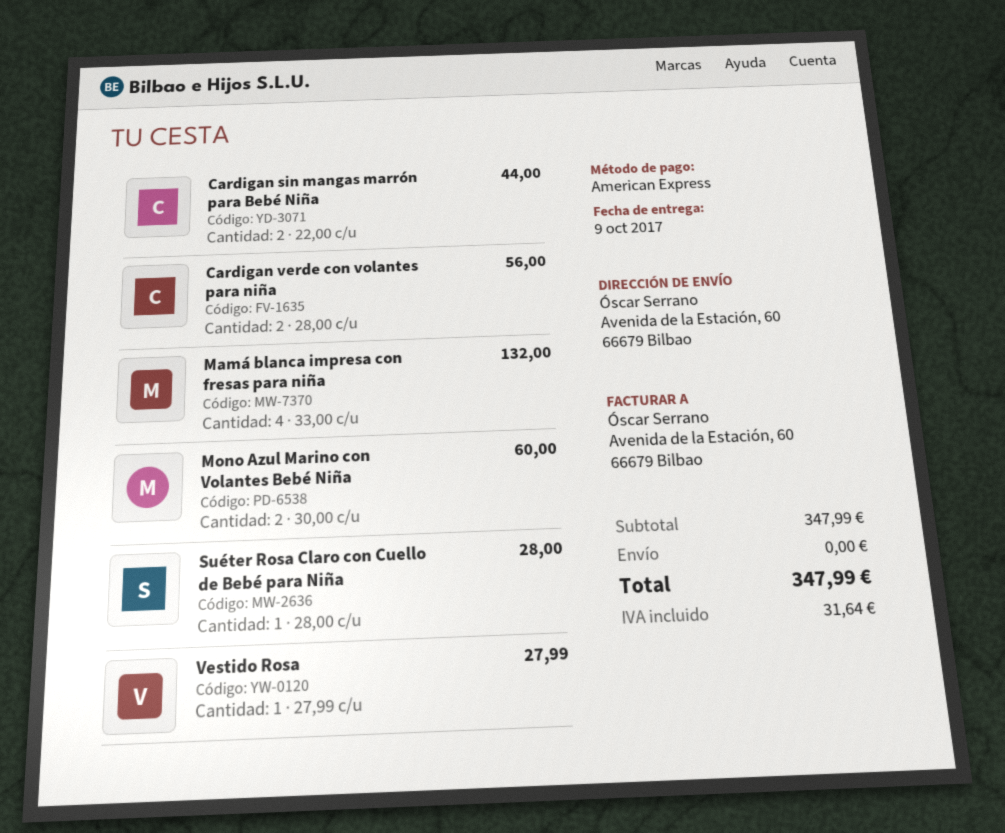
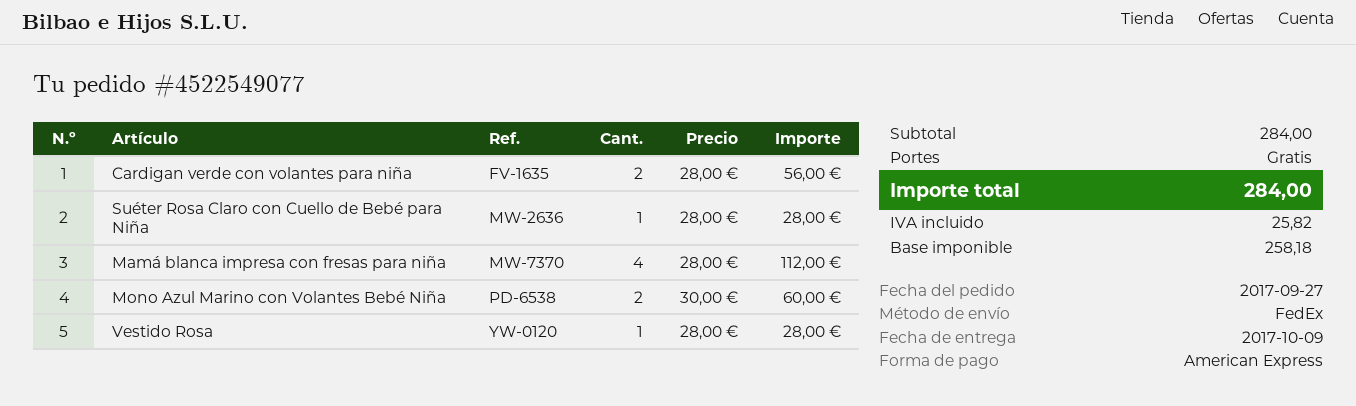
Cardigan sin mangas marrón para Bebé Niña: 2 x 22.00 = 44.00 -> none
Mamá blanca impresa con fresas para niña: 4 x 33.00 = 132.00 -> 4 x 28.00 = 112.00
Vestido Rosa: 1 x 27.99 = 27.99 -> 1 x 28.00 = 28.00
subtotal: 347.99 -> 284.00
tax: 31.64 -> 25.82
total: 347.99 -> 284.00

